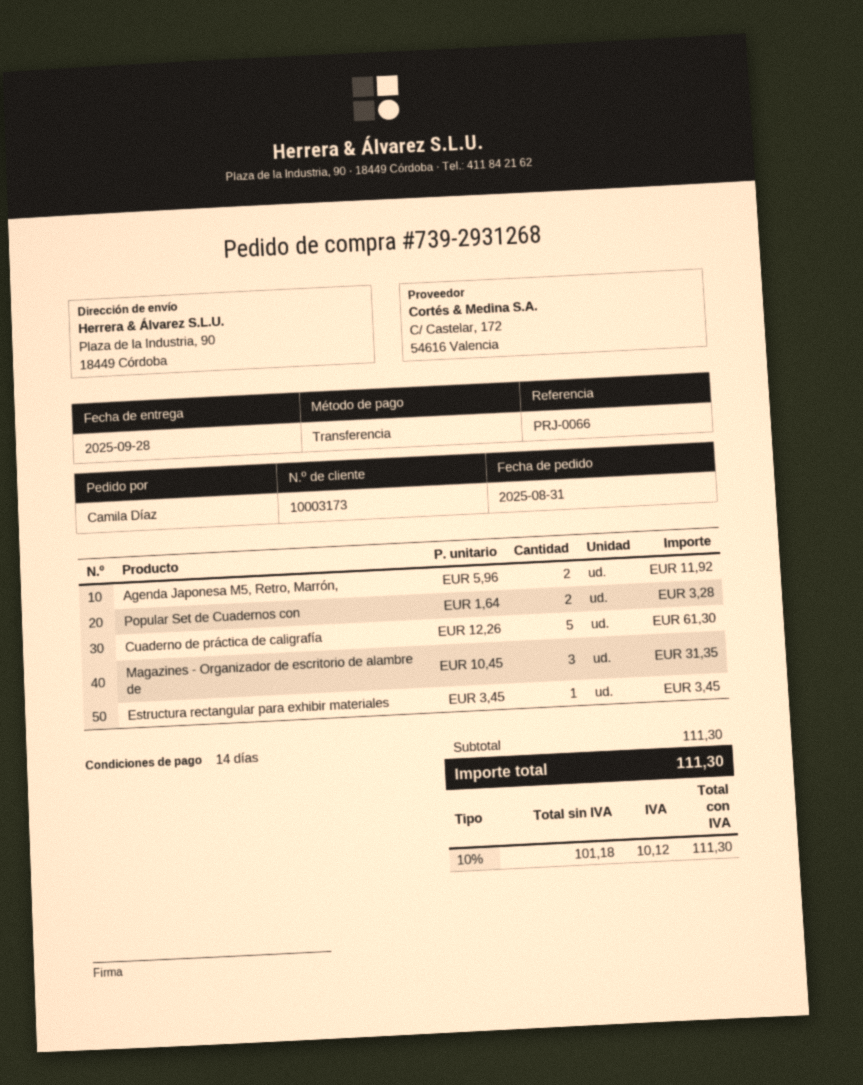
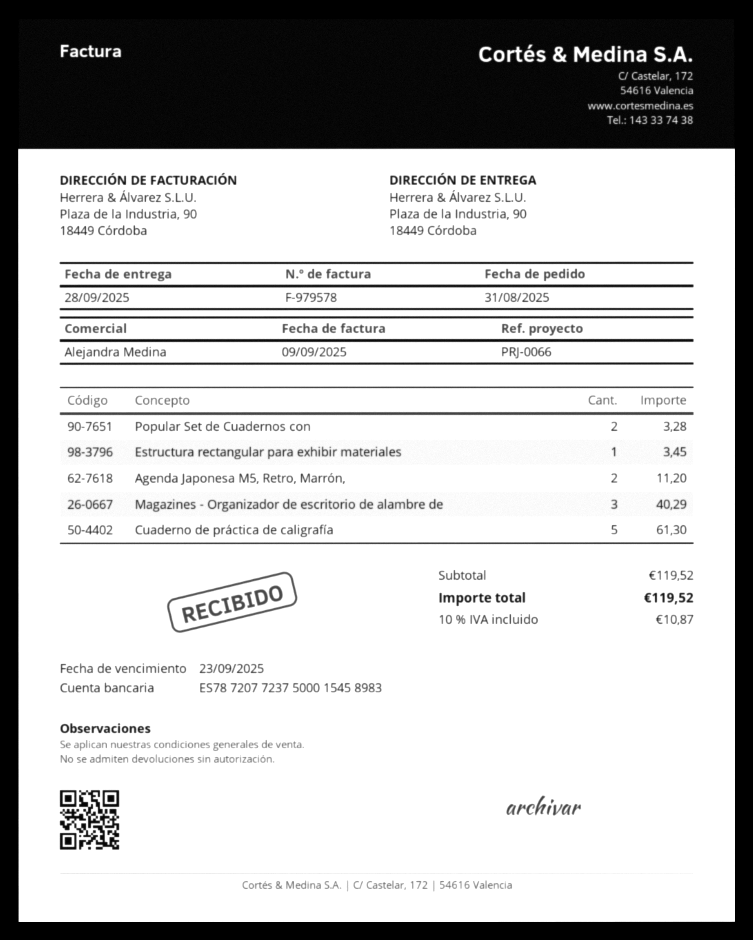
Agenda Japonesa M5, Retro, Marrón,: 2 for 11.92 -> 2 for 11.20
Magazines - Organizador de escritorio de alambre de: 3 for 31.35 -> 3 for 40.29
subtotal: 111.30 -> 119.52
tax: 10% = 10.12 -> 10% = 10.87
total: 111.30 -> 119.52

